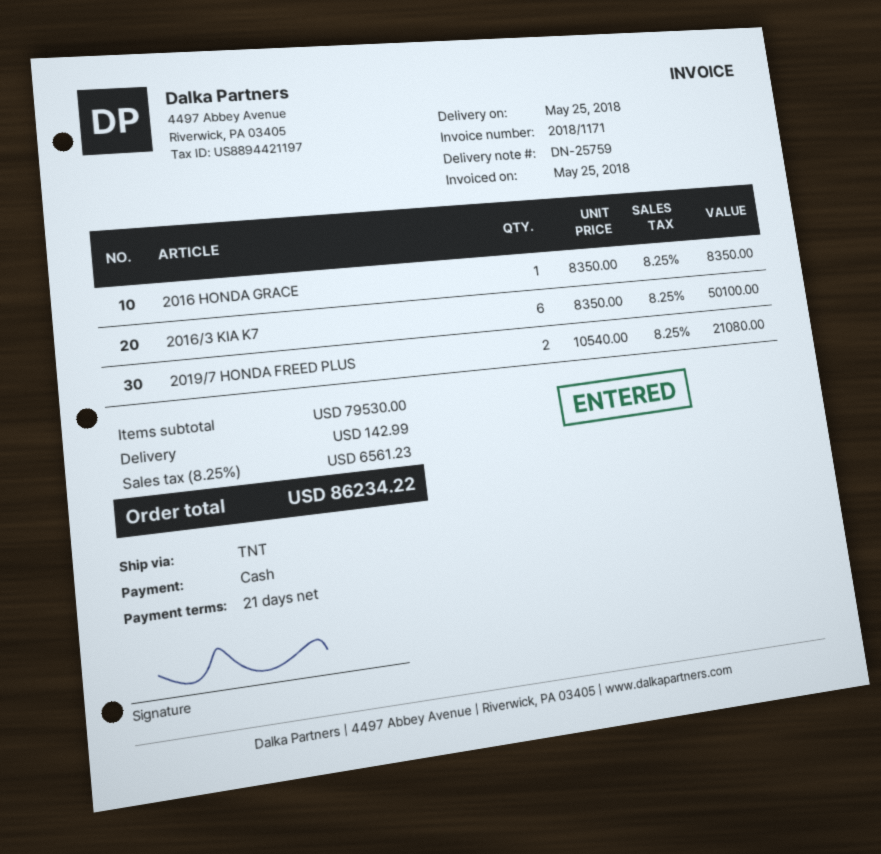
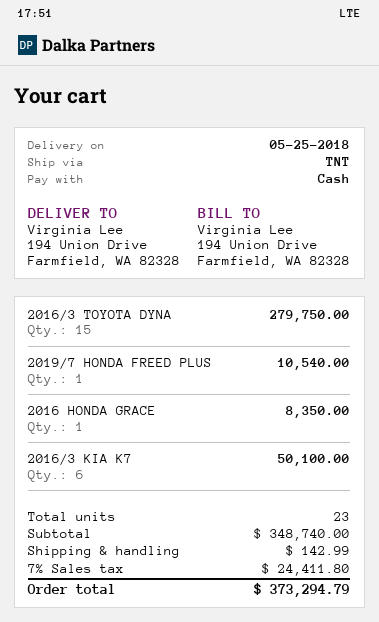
2019/7 HONDA FREED PLUS: 2 for 21080.00 -> 1 for 10540.00
2016/3 TOYOTA DYNA: none -> 15 for 279750.00
subtotal: 79530.00 -> 348740.00
tax: 8.25% = 6561.23 -> 7% = 24411.80
total: 86234.22 -> 373294.79

